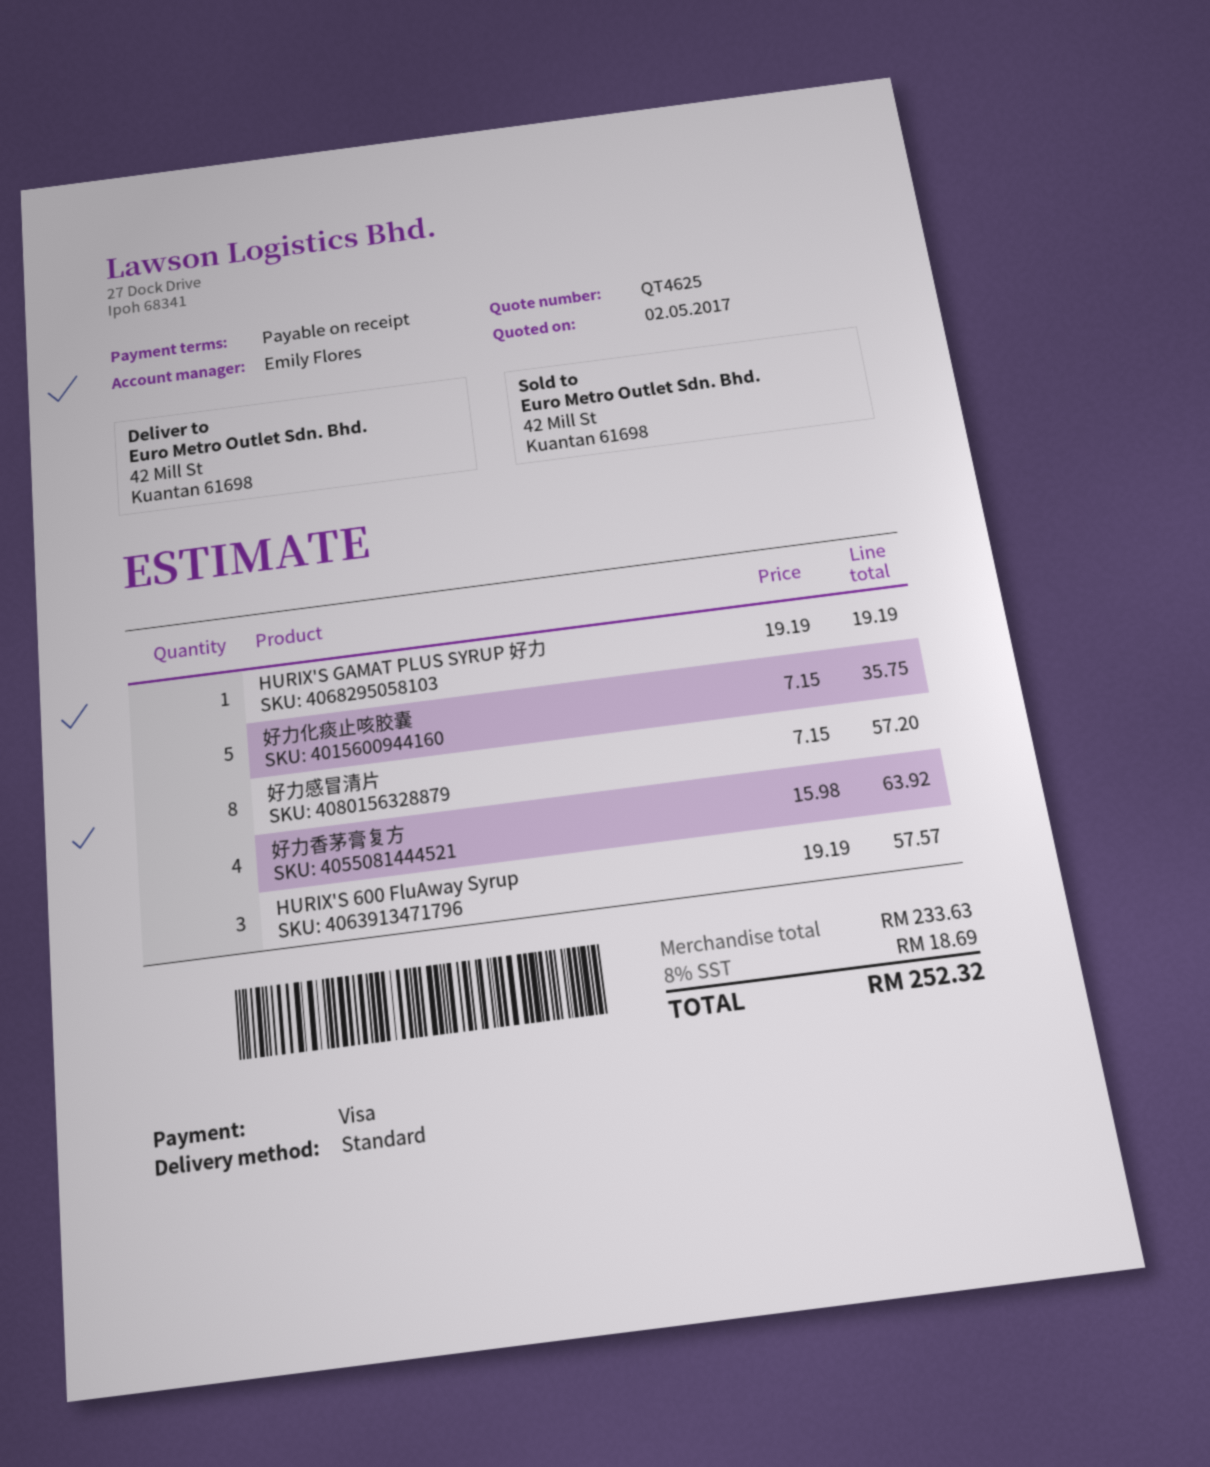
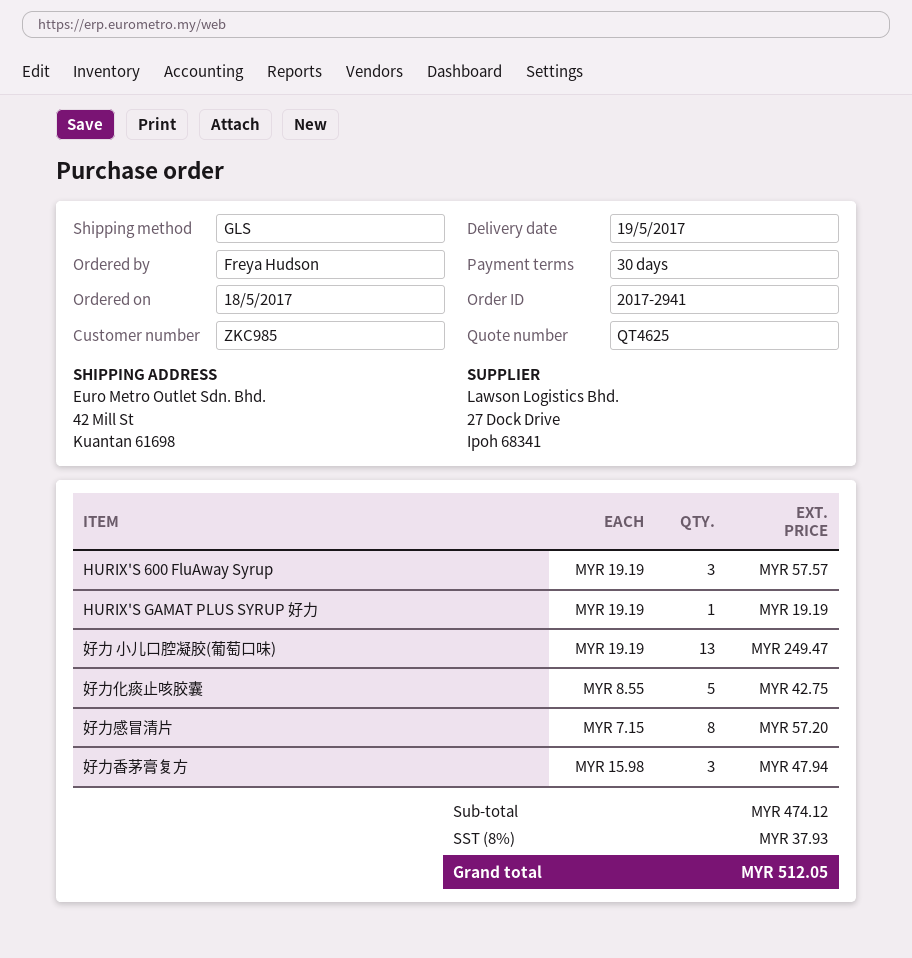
payment terms: on receipt -> 30 days
shipping method: standard -> GLS
好力化痰止咳胶囊: 5 x 7.15 = 35.75 -> 5 x 8.55 = 42.75
好力香茅膏复方: 4 x 15.98 = 63.92 -> 3 x 15.98 = 47.94
好力 小儿口腔凝胶(葡萄口味): none -> 13 x 19.19 = 249.47
subtotal: 233.63 -> 474.12
tax: 8% = 18.69 -> 8% = 37.93
total: 252.32 -> 512.05

